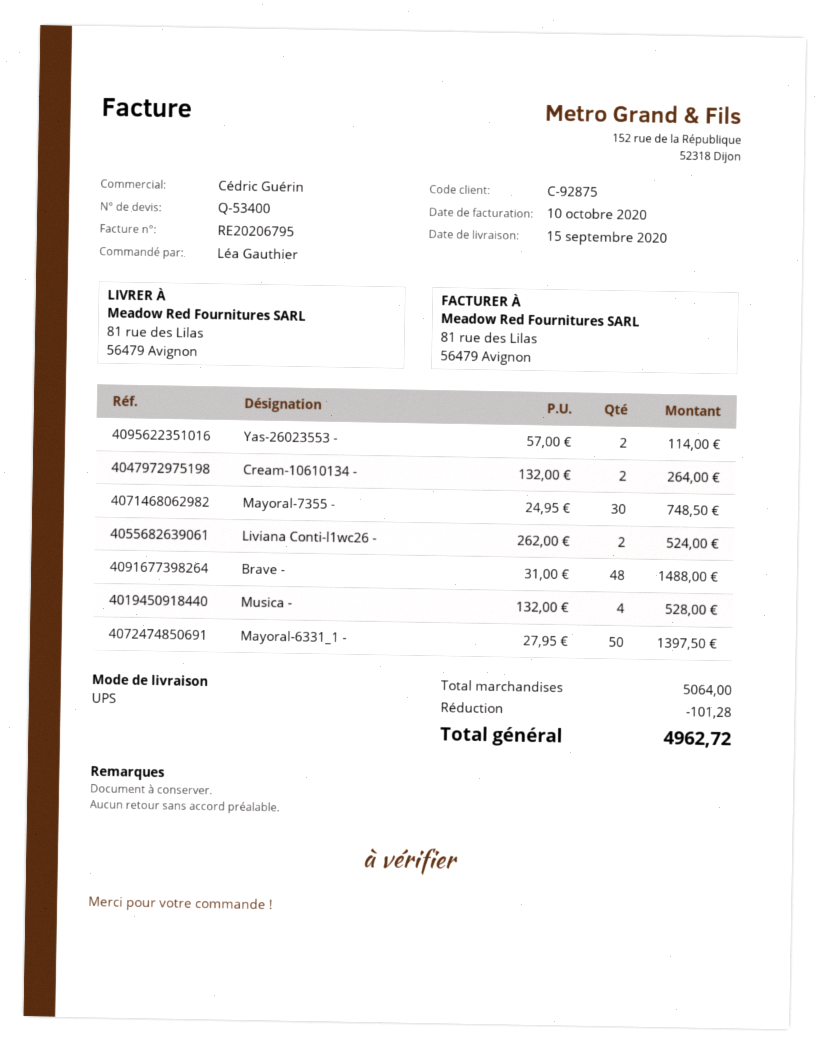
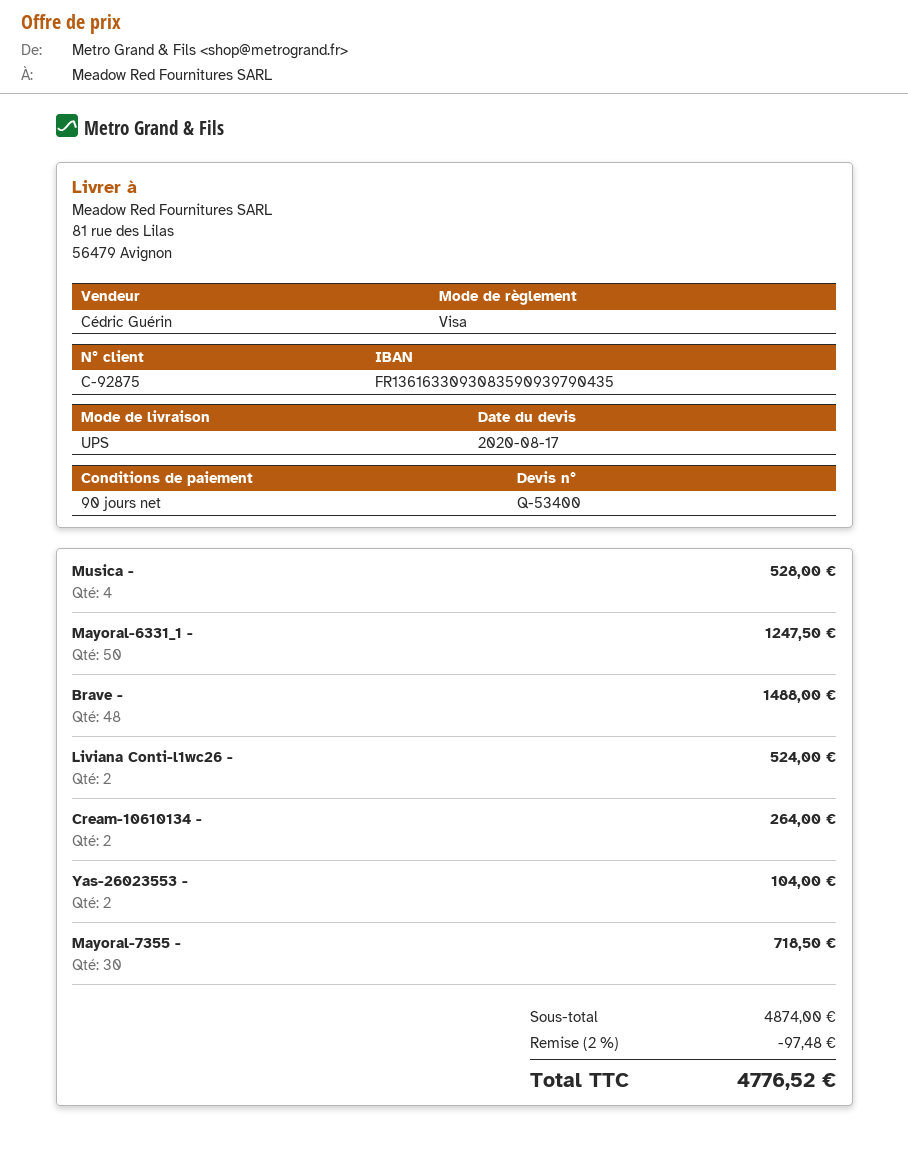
Yas-26023553 -: 2 for 114.00 -> 2 for 104.00
Mayoral-7355 -: 30 for 748.50 -> 30 for 718.50
Mayoral-6331_1 -: 50 for 1397.50 -> 50 for 1247.50
subtotal: 5064.00 -> 4874.00
discount: 101.28 -> 97.48
total: 4962.72 -> 4776.52

